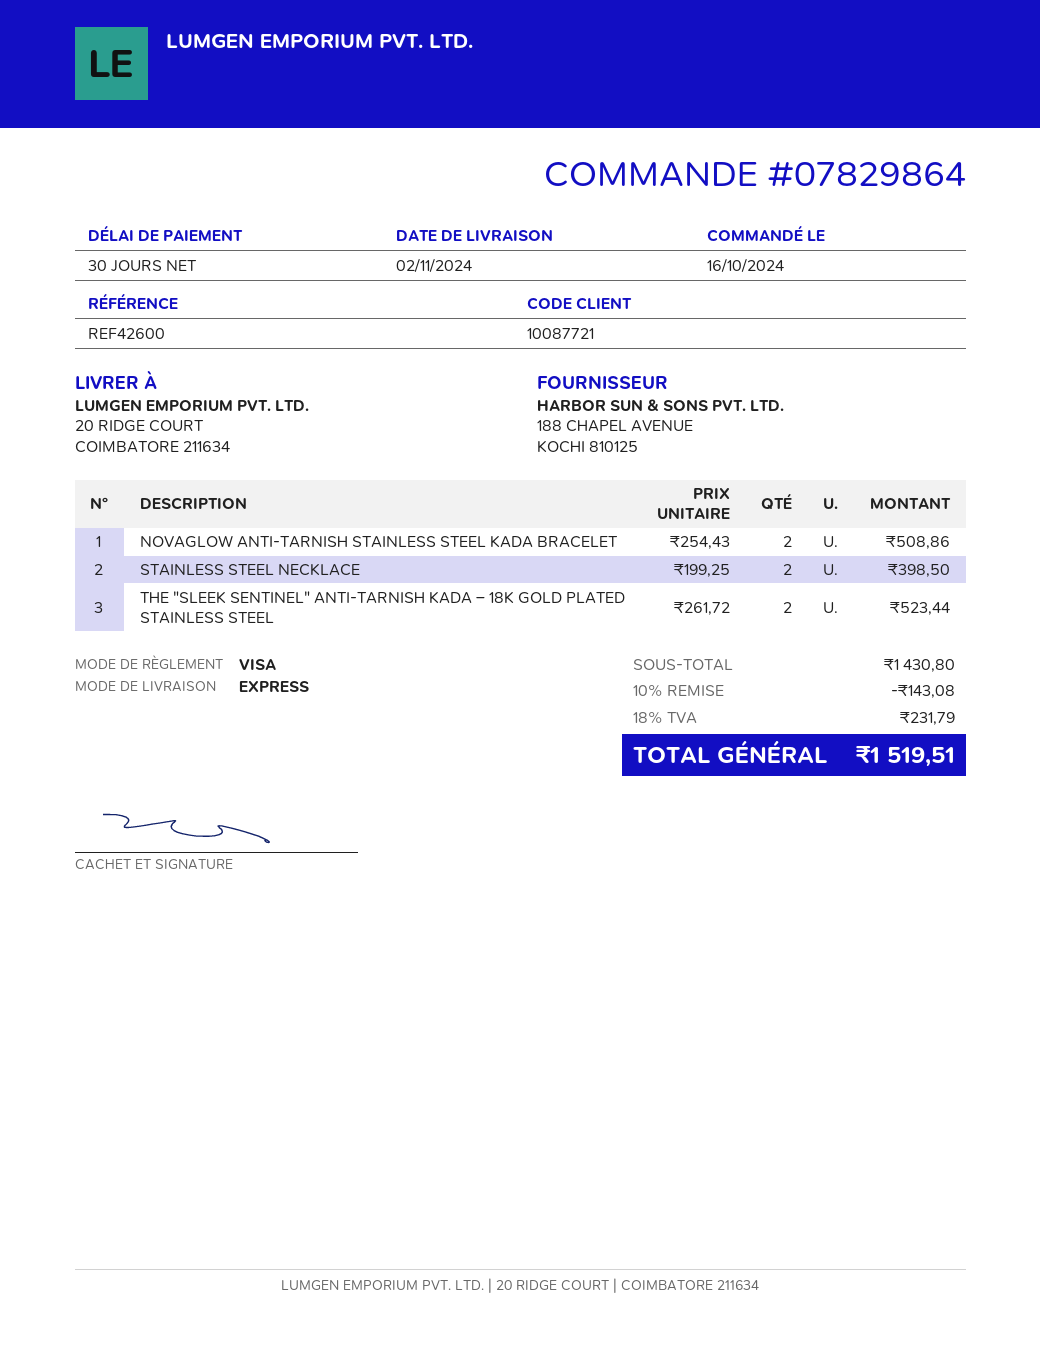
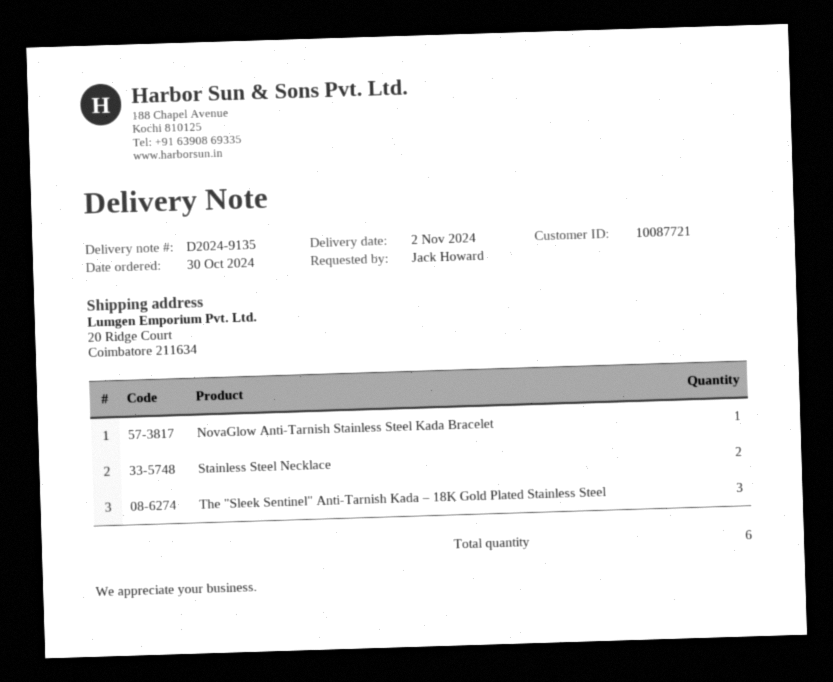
order date: 2024-10-16 -> 2024-10-30
NOVAGLOW ANTI-TARNISH STAINLESS STEEL KADA BRACELET: 2 -> 1
THE "SLEEK SENTINEL" ANTI-TARNISH KADA – 18K GOLD PLATED STAINLESS STEEL: 2 -> 3

